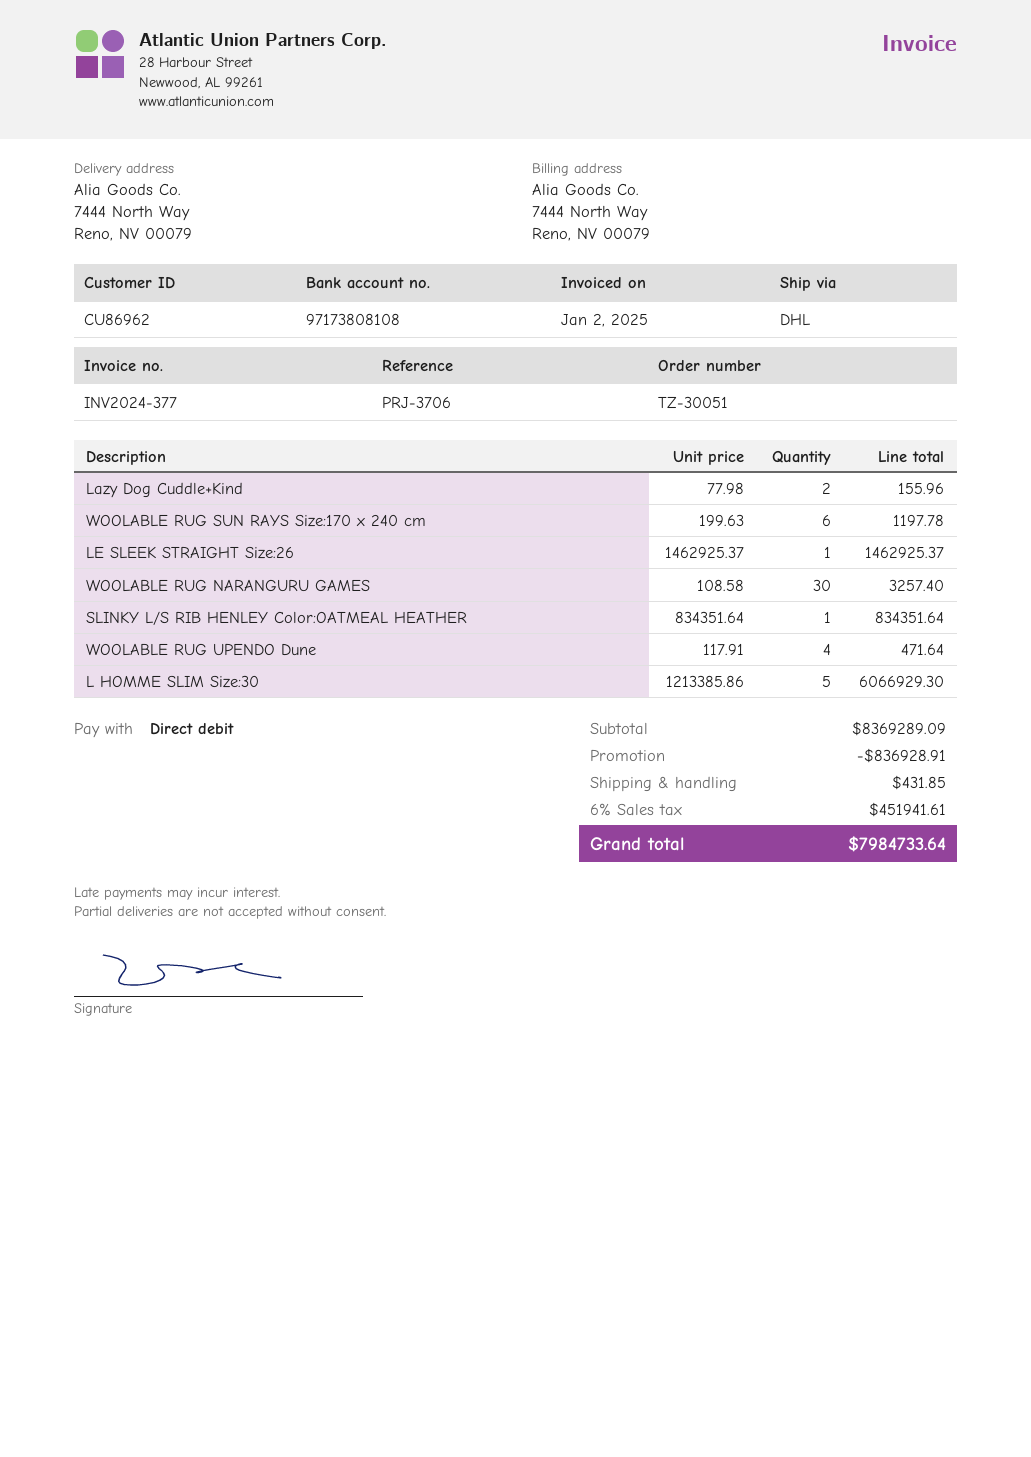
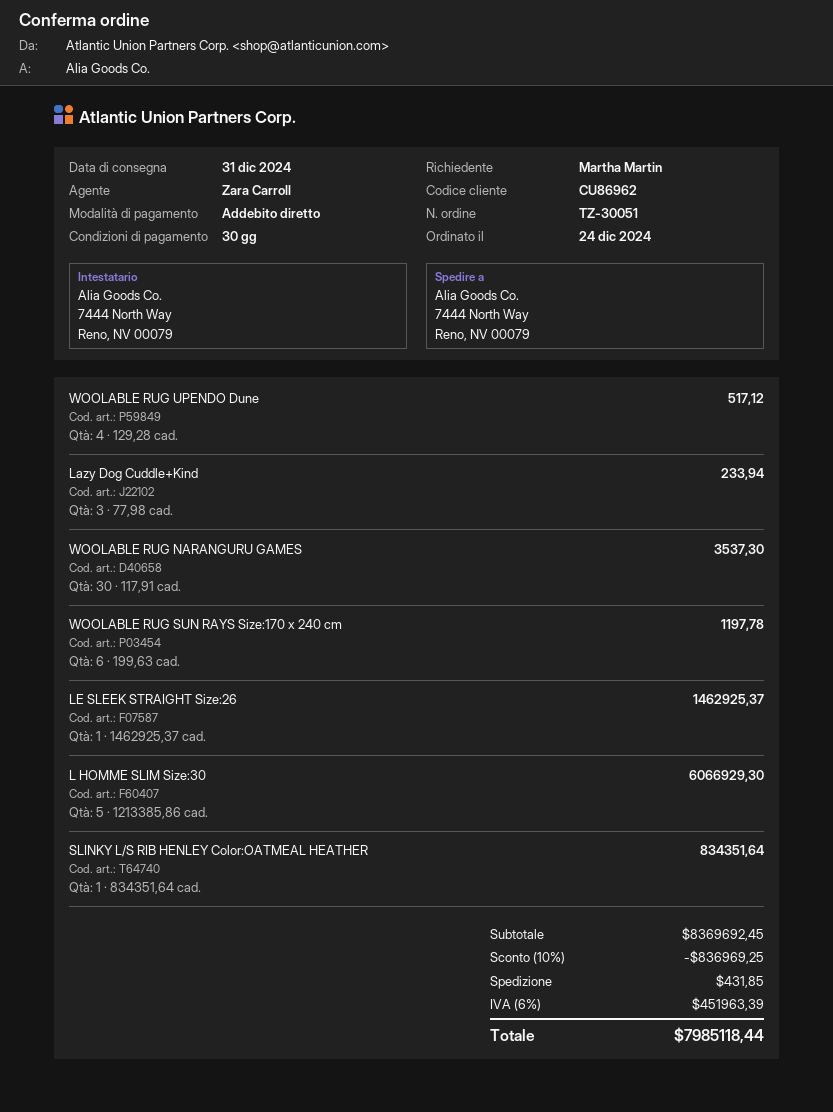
Lazy Dog Cuddle+Kind: 2 x 77.98 = 155.96 -> 3 x 77.98 = 233.94
WOOLABLE RUG NARANGURU GAMES: 30 x 108.58 = 3257.40 -> 30 x 117.91 = 3537.30
WOOLABLE RUG UPENDO Dune: 4 x 117.91 = 471.64 -> 4 x 129.28 = 517.12
subtotal: 8369289.09 -> 8369692.45
discount: 836928.91 -> 836969.25
tax: 6% = 451941.61 -> 6% = 451963.39
total: 7984733.64 -> 7985118.44

